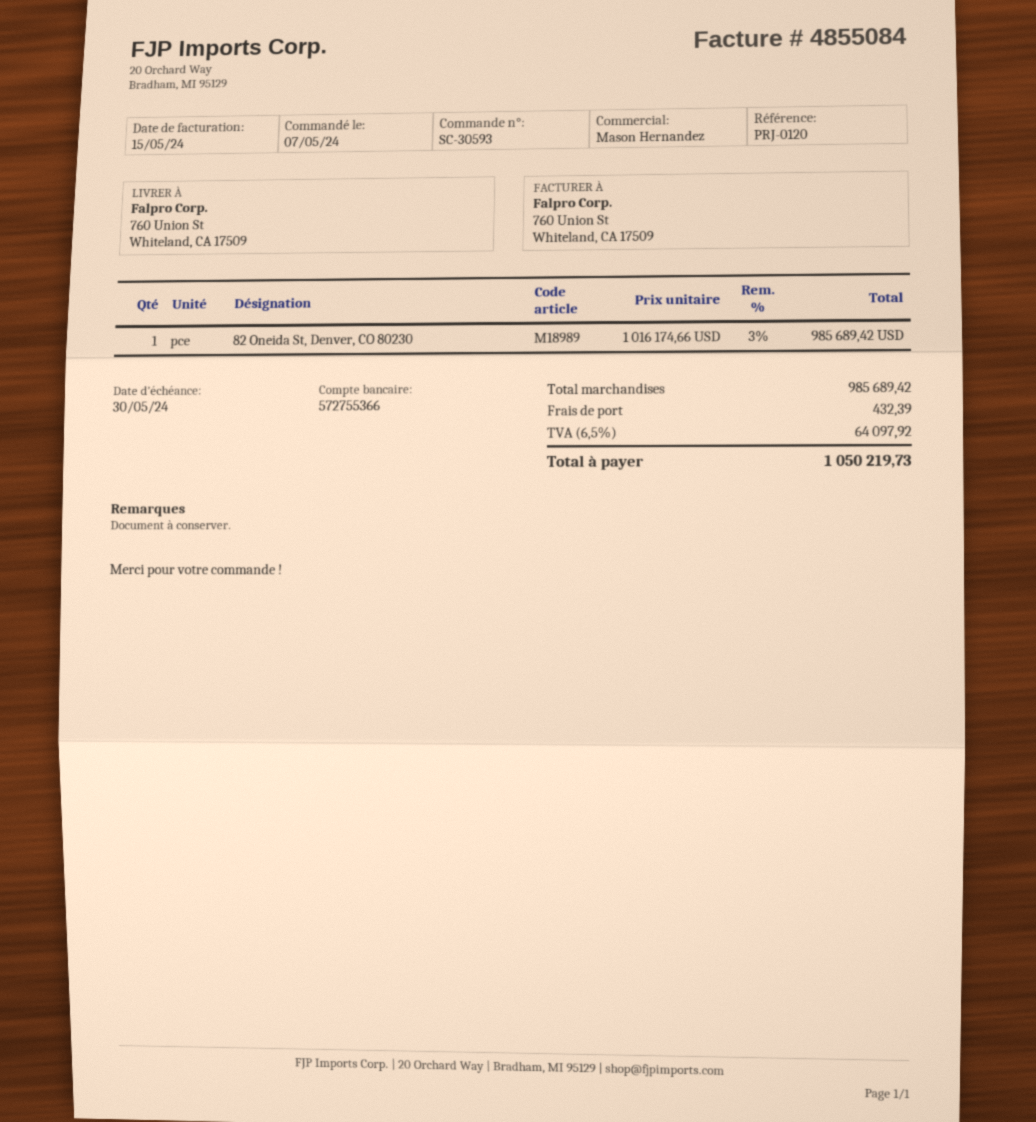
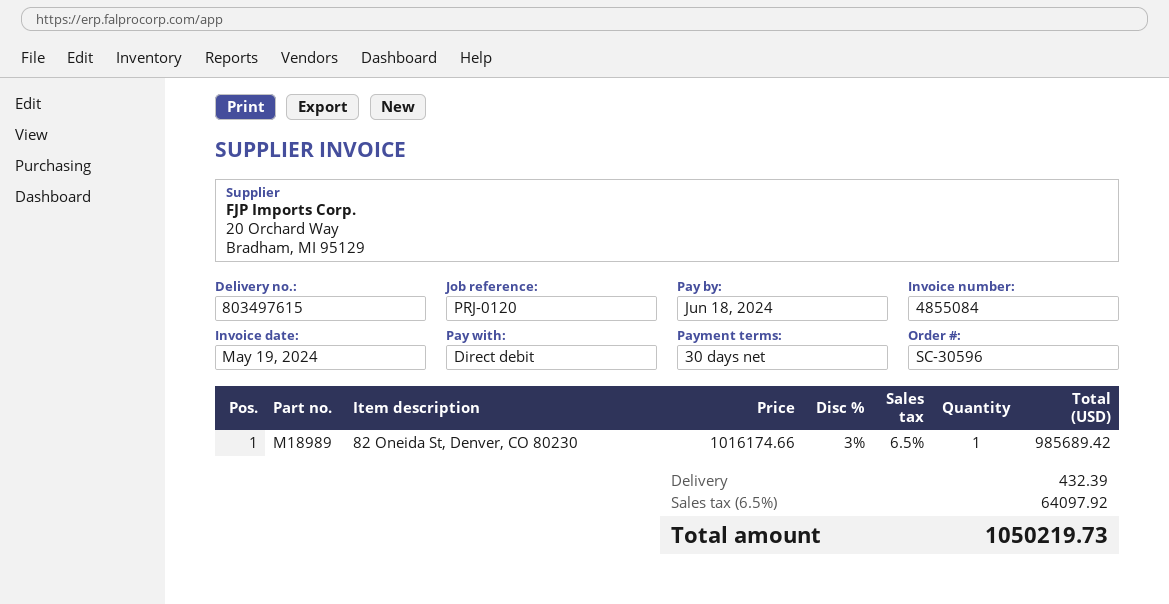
order number: SC-30593 -> SC-30596
invoice date: 2024-05-15 -> 2024-05-19
due date: 2024-05-30 -> 2024-06-18

